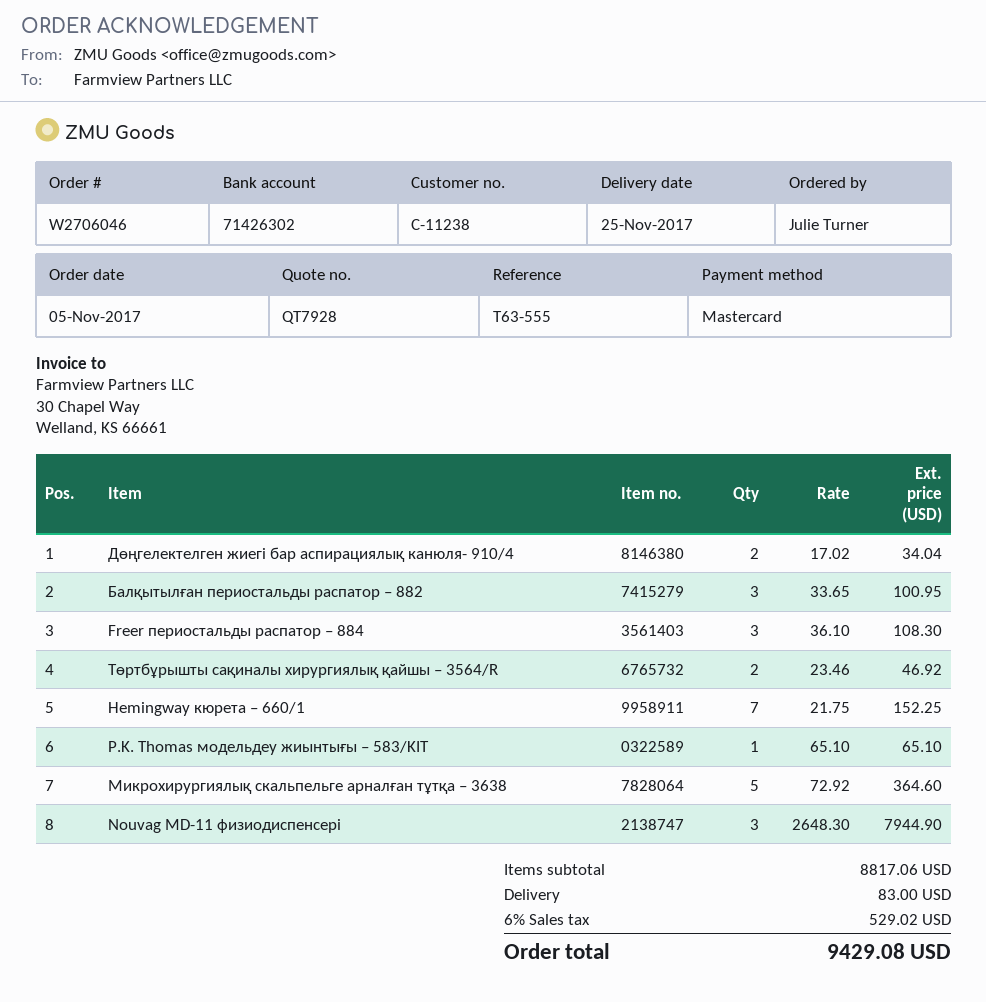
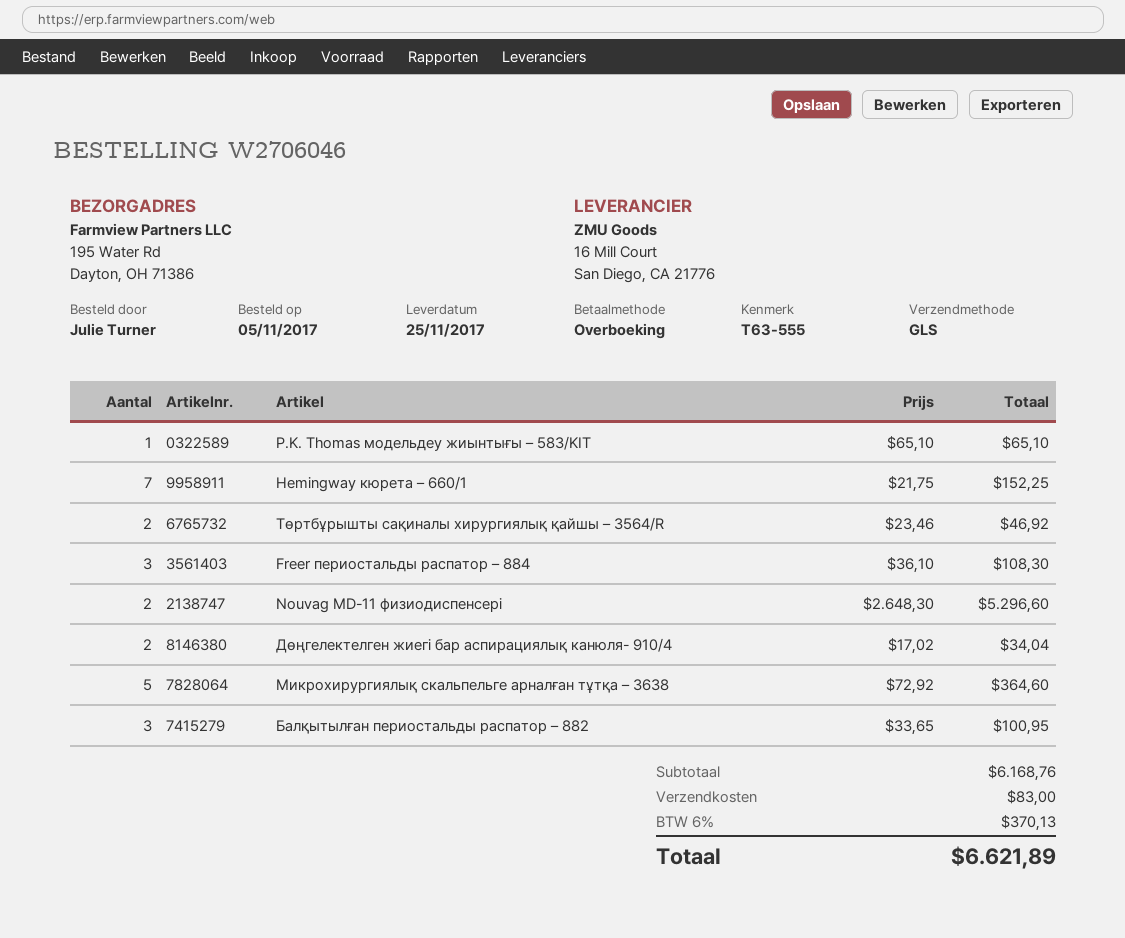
payment method: Mastercard -> bank transfer
Nouvag MD-11 физиодиспенсері: 3 x 2648.30 = 7944.90 -> 2 x 2648.30 = 5296.60
subtotal: 8817.06 -> 6168.76
tax: 6% = 529.02 -> 6% = 370.13
total: 9429.08 -> 6621.89

